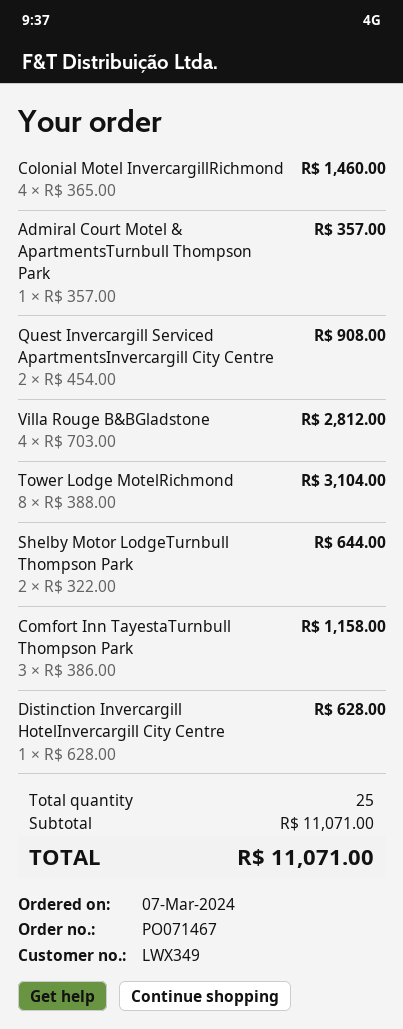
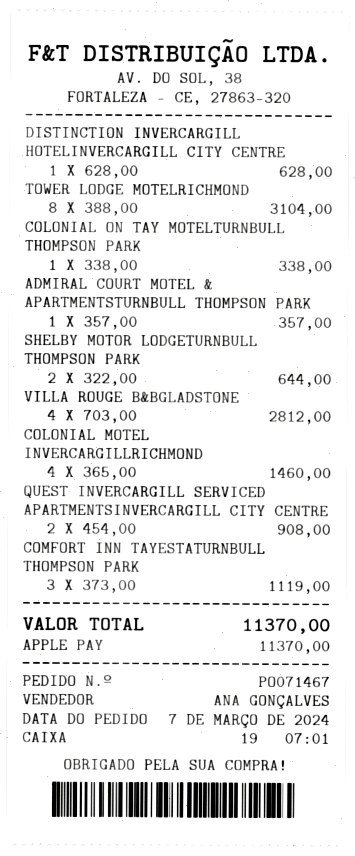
Comfort Inn TayestaTurnbull Thompson Park: 3 x 386.00 = 1158.00 -> 3 x 373.00 = 1119.00
COLONIAL ON TAY MOTELTURNBULL THOMPSON PARK: none -> 1 x 338.00 = 338.00
total: 11071.00 -> 11370.00

